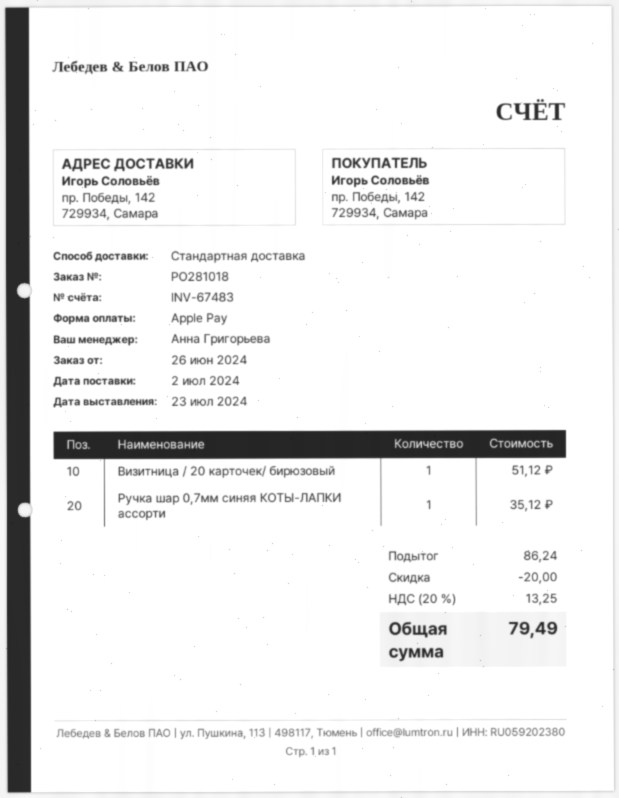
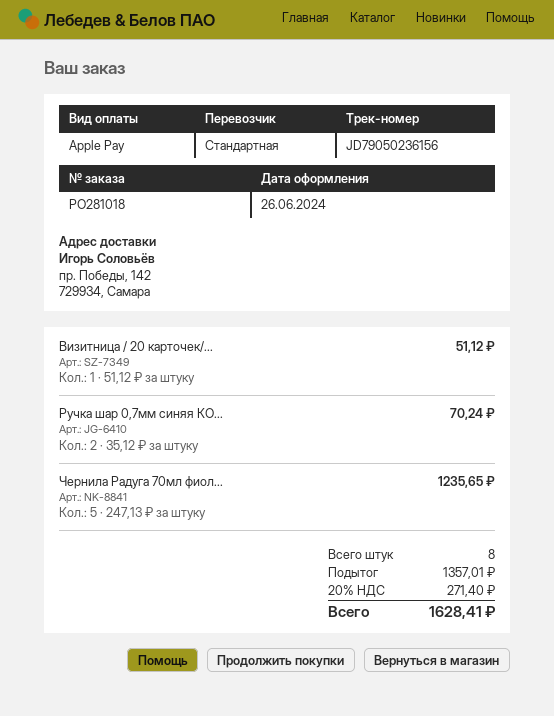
Ручка шар 0,7мм синяя КОТЫ-ЛАПКИ ассорти: 1 for 35.12 -> 2 for 70.24
Чернила Радуга 70мл фиол...: none -> 5 for 1235.65
subtotal: 86.24 -> 1357.01
discount: 20.00 -> none
tax: 20% = 13.25 -> 20% = 271.40
total: 79.49 -> 1628.41

